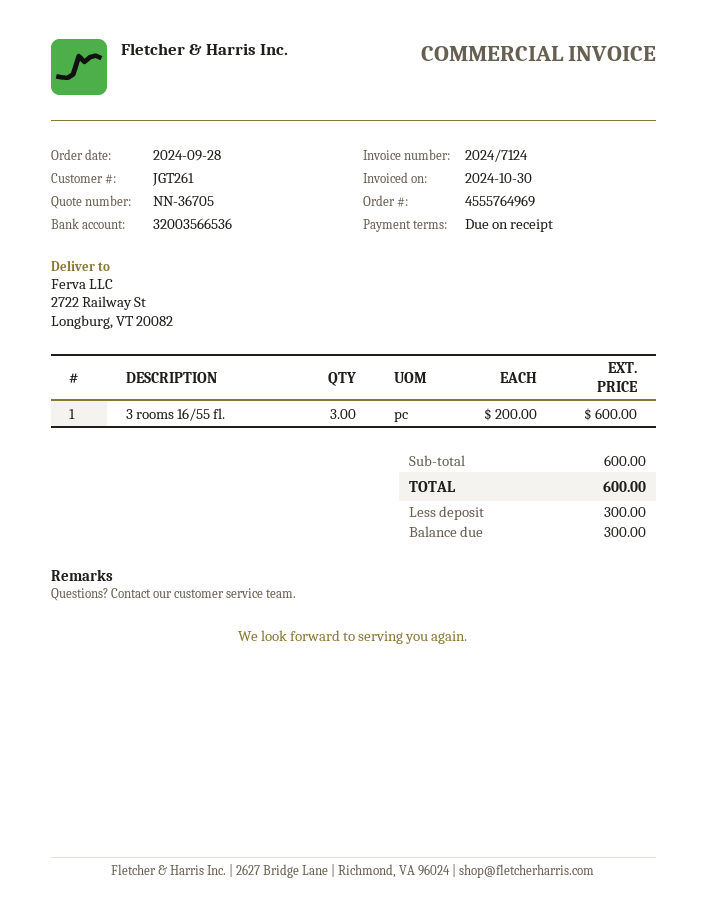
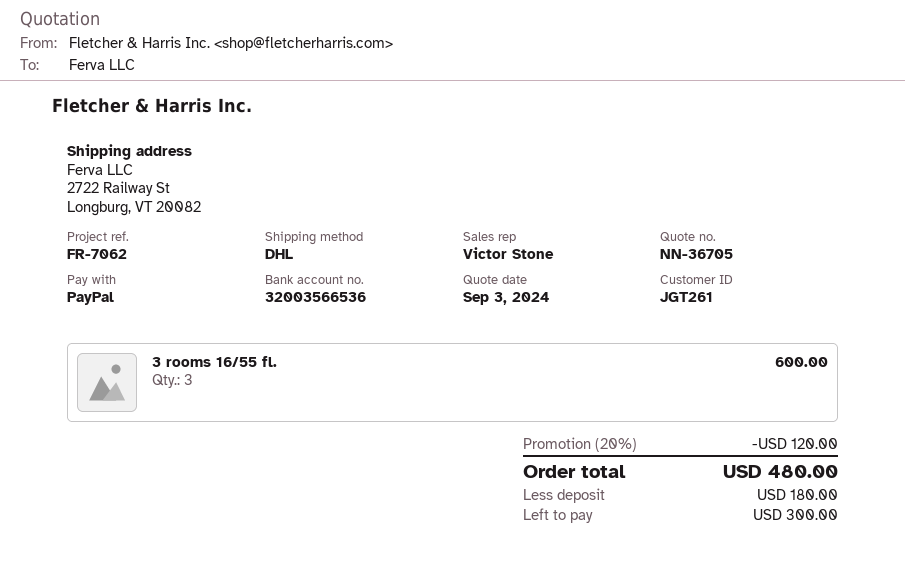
discount: none -> 20% = 120.00
total: 600.00 -> 480.00
deposit: 300.00 -> 180.00

